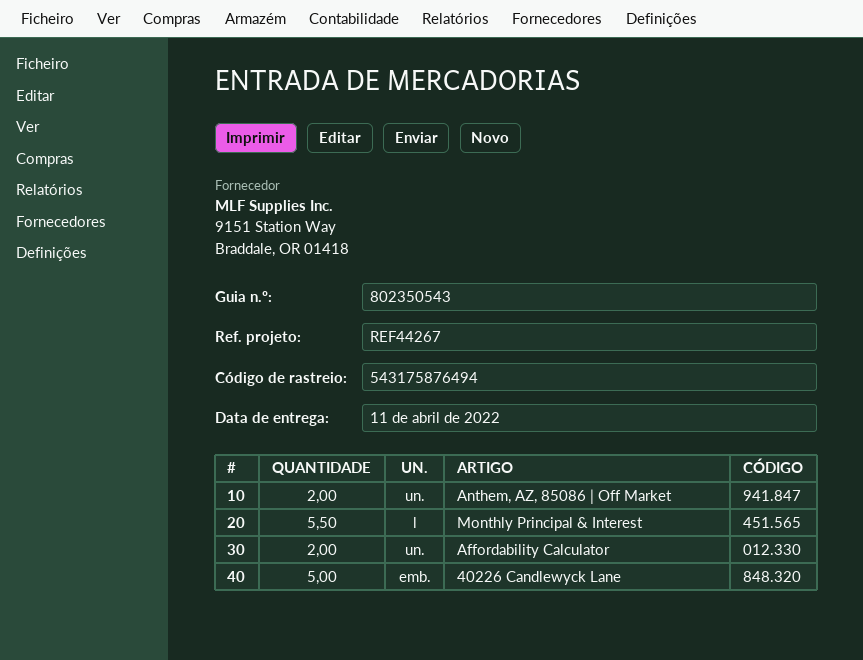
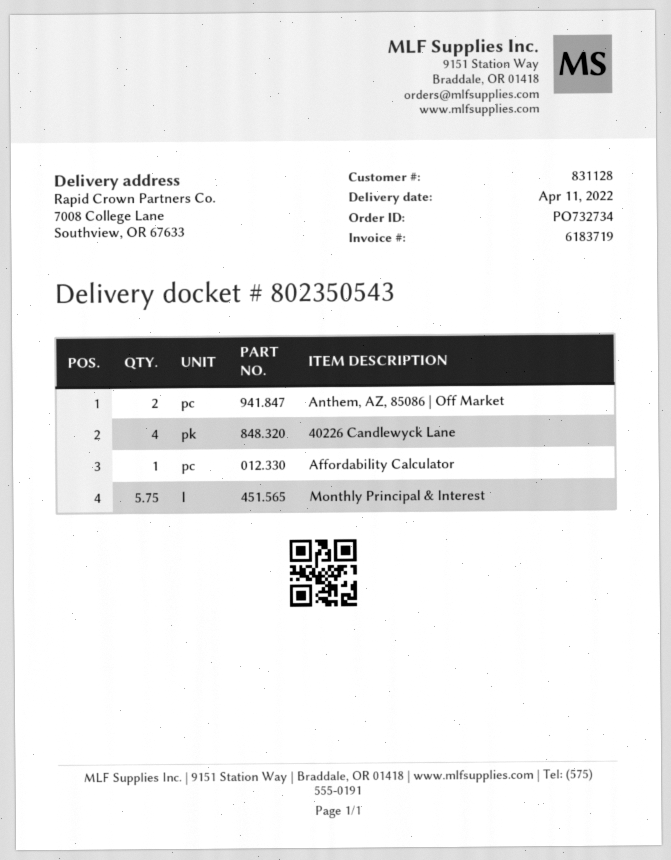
Monthly Principal & Interest: 5.5 -> 5.75
Affordability Calculator: 2 -> 1
40226 Candlewyck Lane: 5 -> 4

